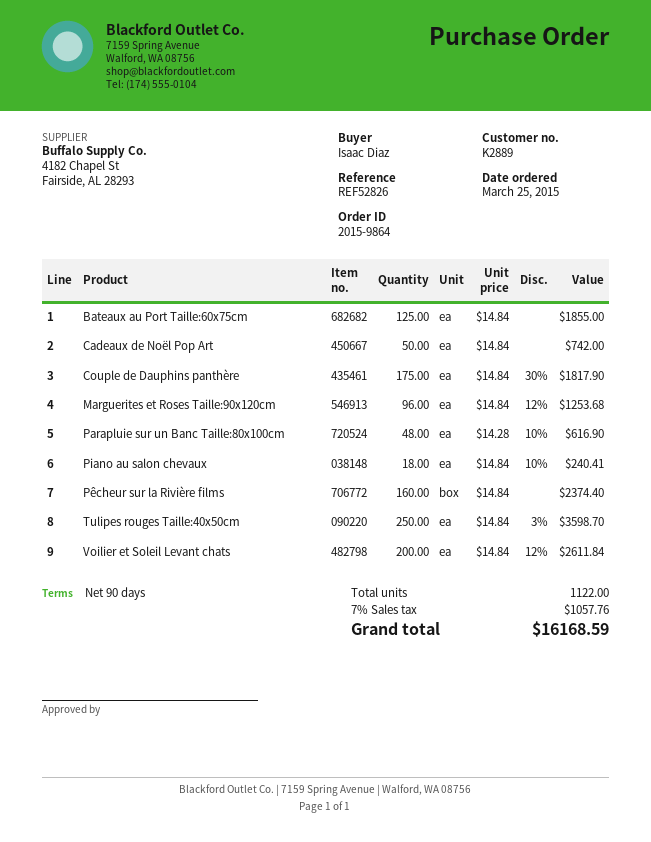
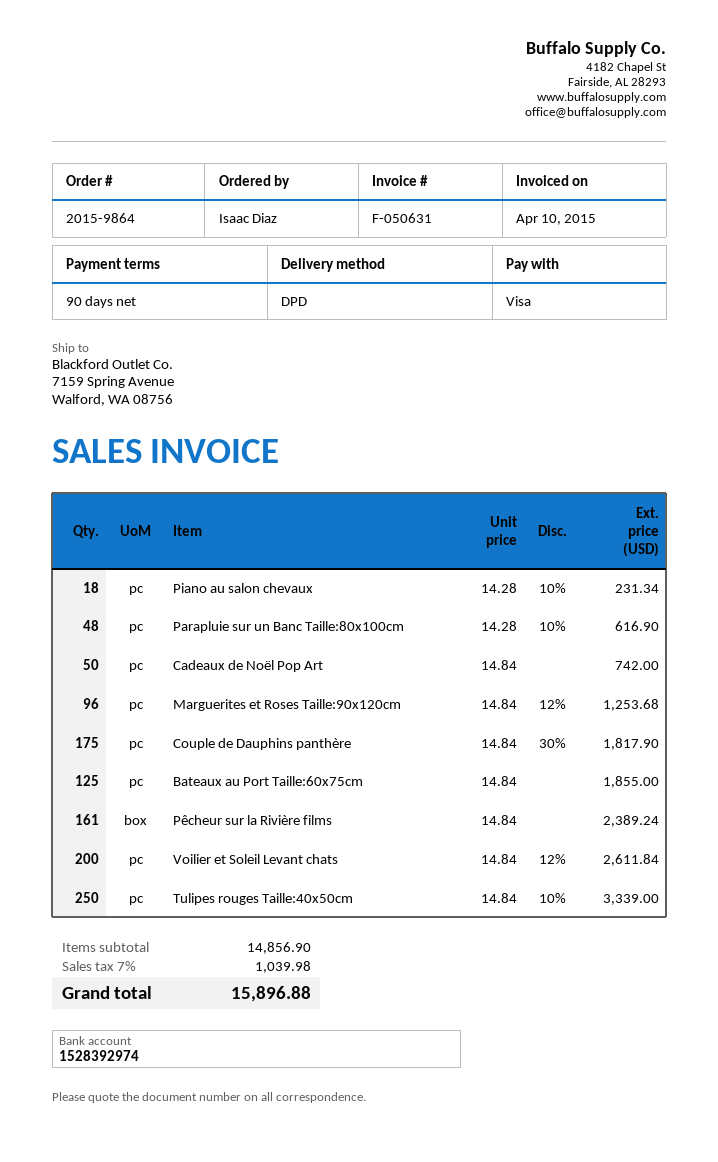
Piano au salon chevaux: 18 x 14.84 - 10% = 240.41 -> 18 x 14.28 - 10% = 231.34
Pêcheur sur la Rivière films: 160 x 14.84 = 2374.40 -> 161 x 14.84 = 2389.24
Tulipes rouges Taille:40x50cm: 250 x 14.84 - 3% = 3598.70 -> 250 x 14.84 - 10% = 3339.00
tax: 7% = 1057.76 -> 7% = 1039.98
total: 16168.59 -> 15896.88

